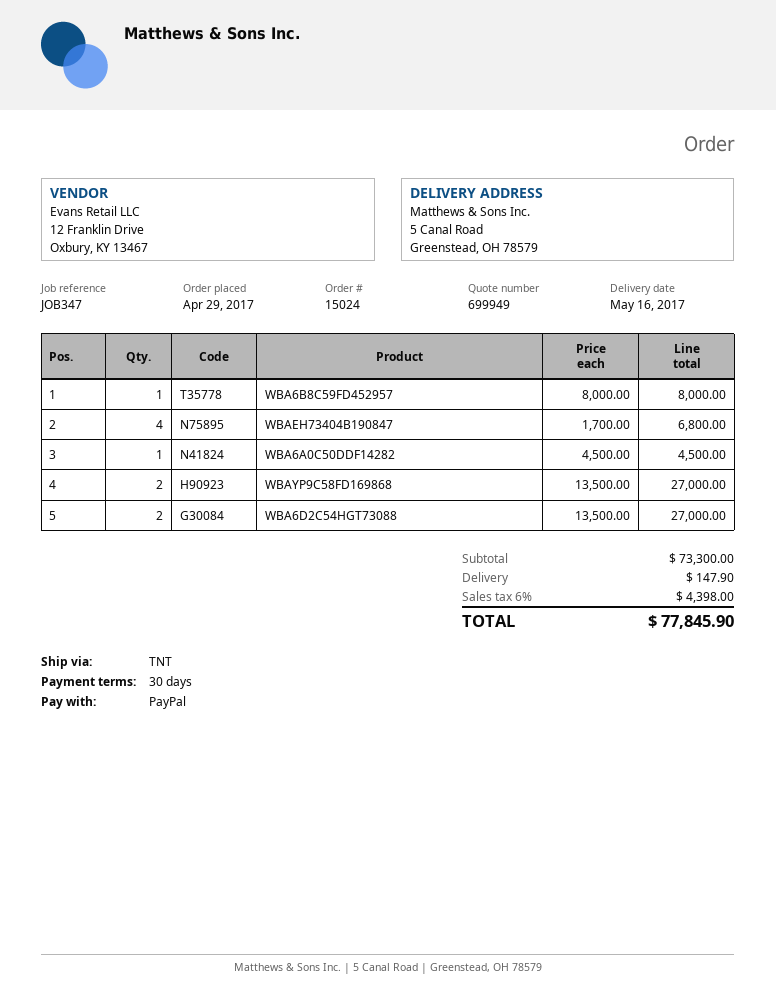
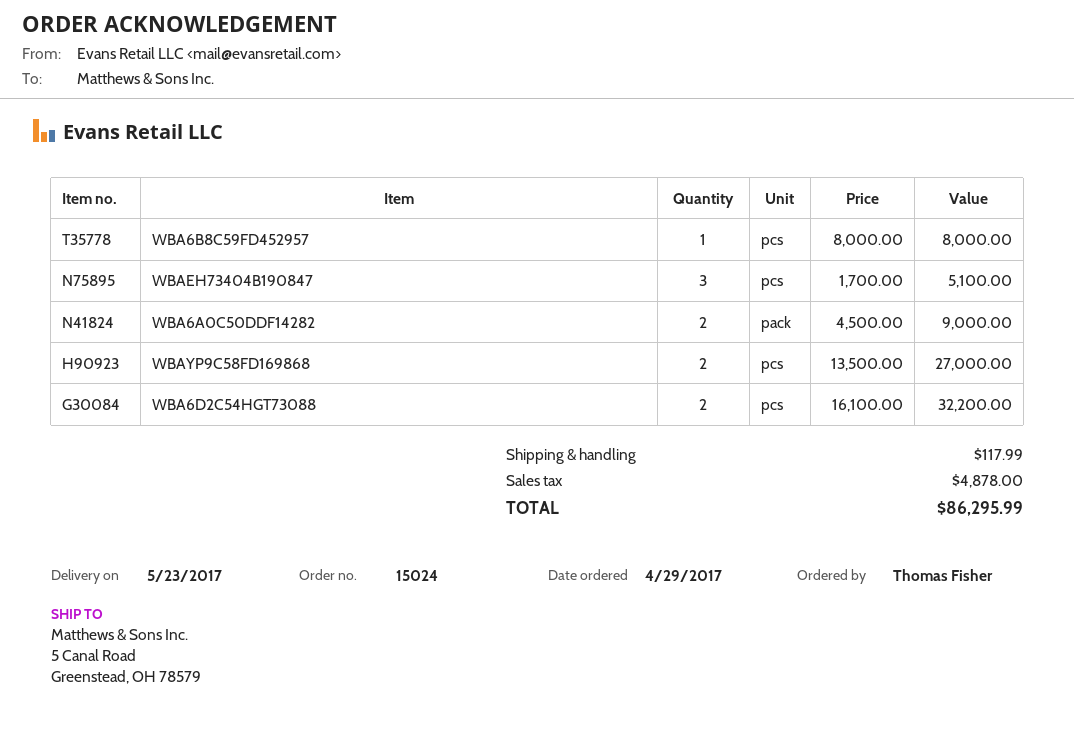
delivery date: 2017-05-16 -> 2017-05-23
WBAEH73404B190847: 4 x 1700.00 = 6800.00 -> 3 x 1700.00 = 5100.00
WBA6A0C50DDF14282: 1 x 4500.00 = 4500.00 -> 2 x 4500.00 = 9000.00
WBA6D2C54HGT73088: 2 x 13500.00 = 27000.00 -> 2 x 16100.00 = 32200.00
shipping: 147.90 -> 117.99
tax: 4398.00 -> 4878.00
total: 77845.90 -> 86295.99

